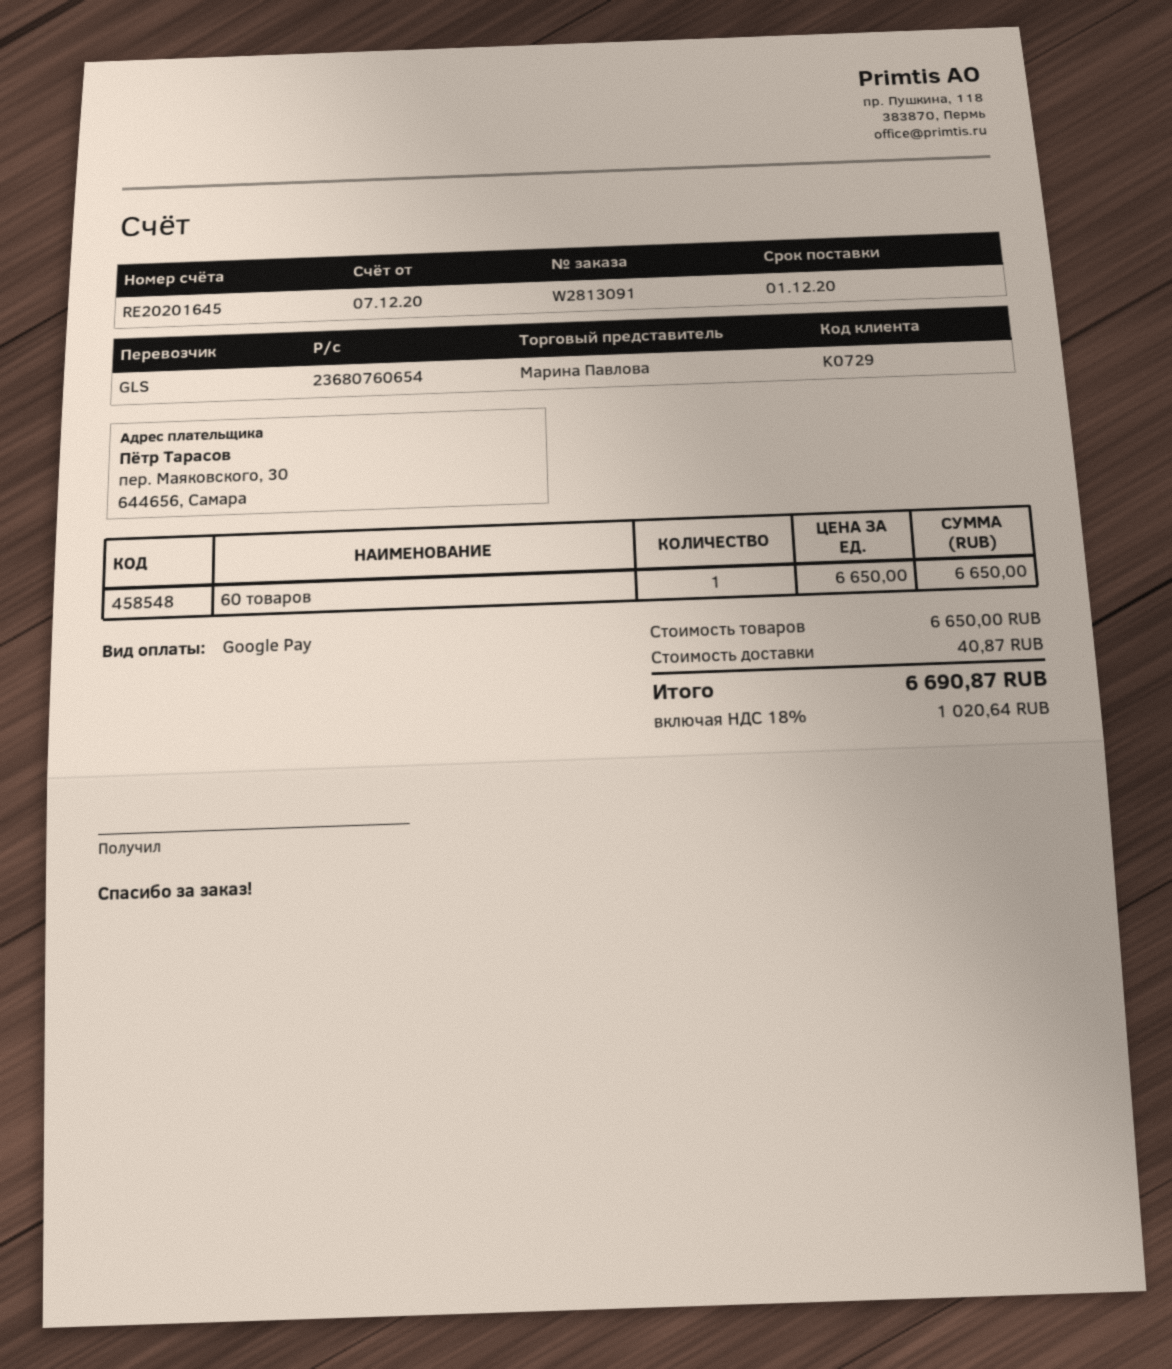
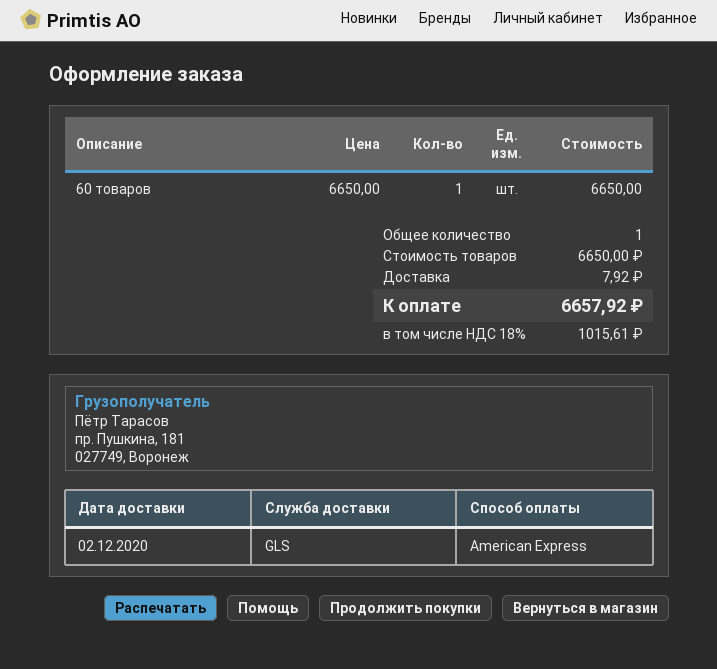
delivery date: 2020-12-01 -> 2020-12-02
payment method: Google Pay -> American Express
shipping: 40.87 -> 7.92
tax: 18% = 1020.64 -> 18% = 1015.61
total: 6690.87 -> 6657.92

